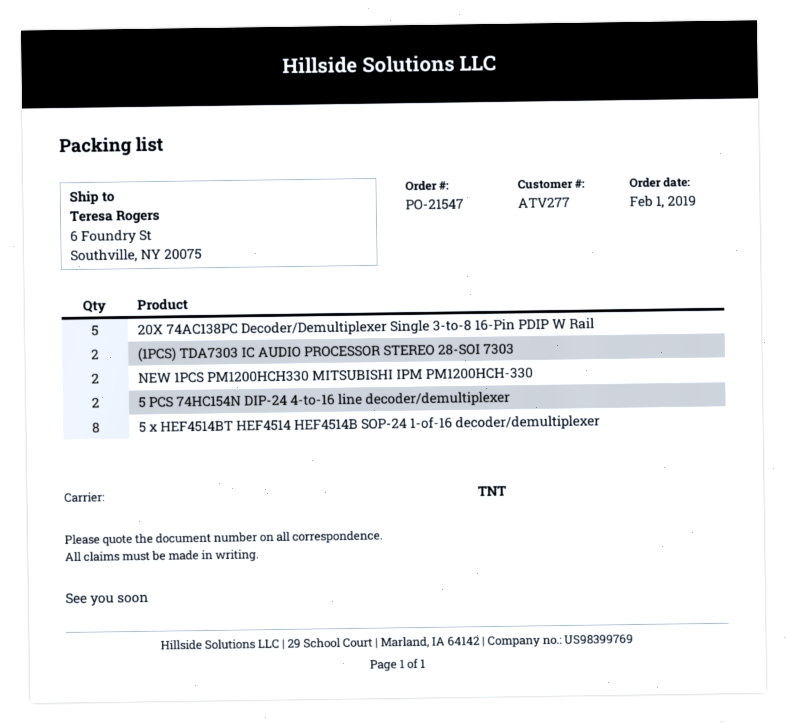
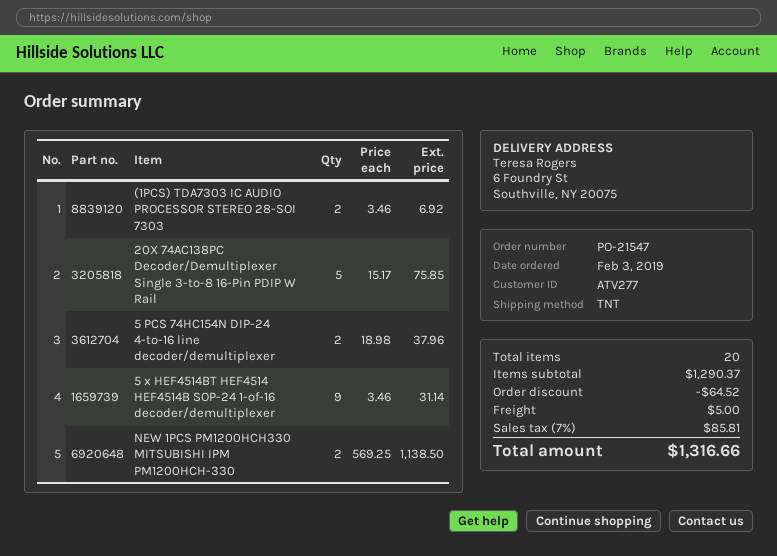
order date: 2019-02-01 -> 2019-02-03
5 x HEF4514BT HEF4514 HEF4514B SOP-24 1-of-16 decoder/demultiplexer: 8 -> 9

